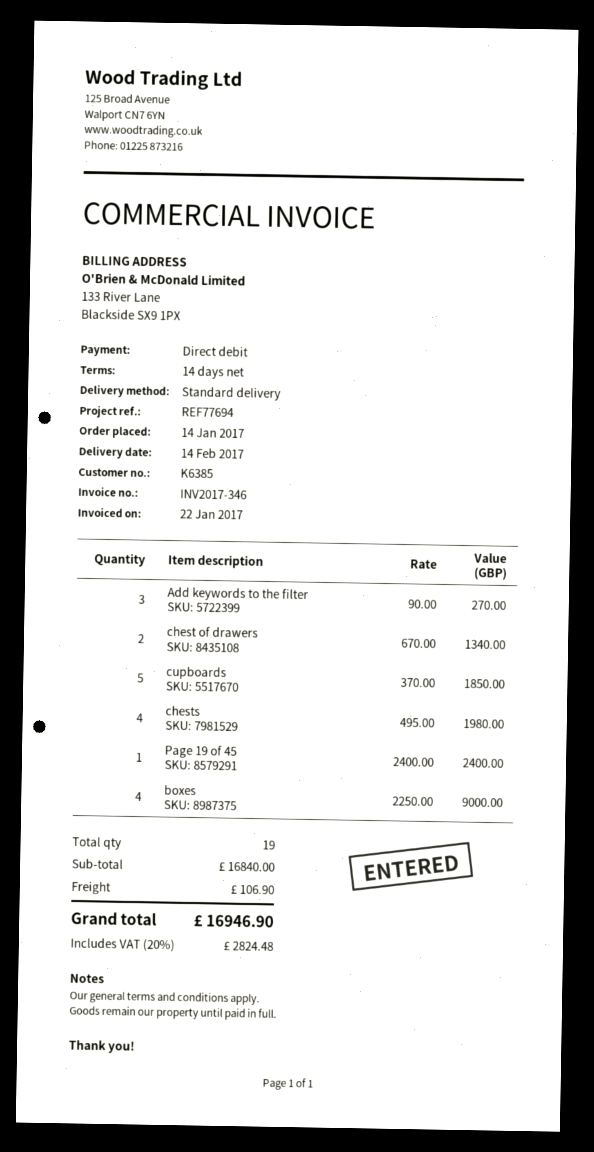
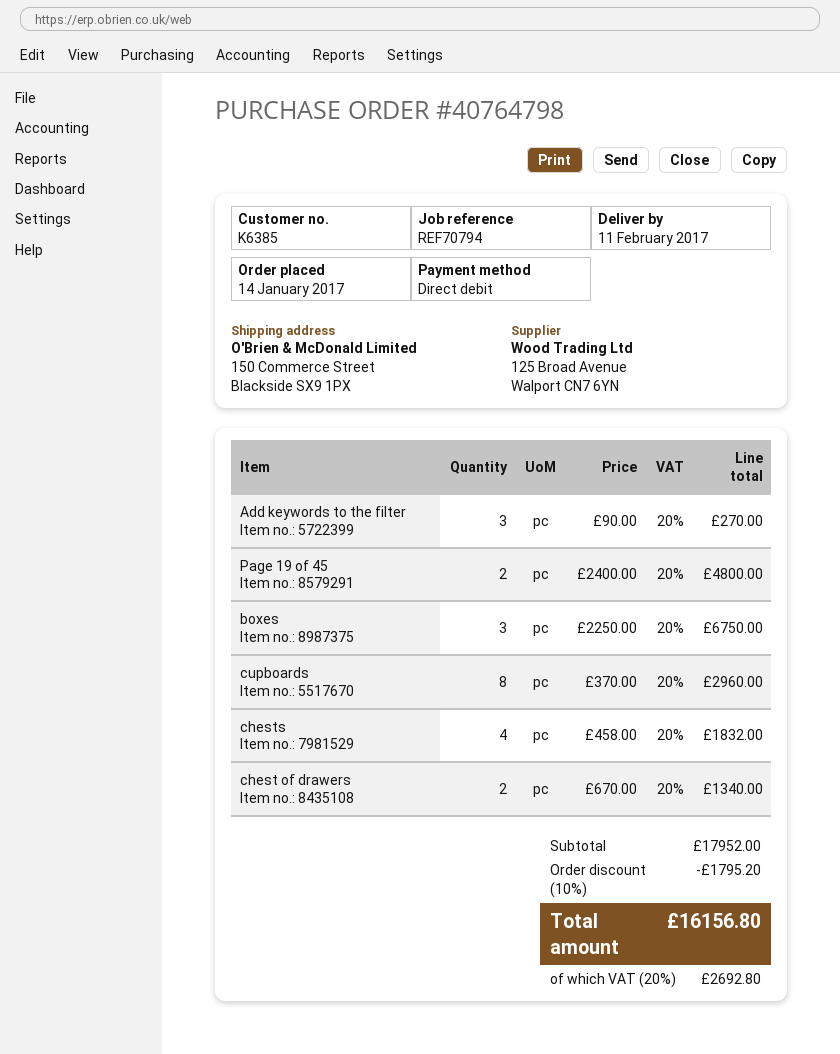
delivery date: 2017-02-14 -> 2017-02-11
reference: REF77694 -> REF70794
cupboards: 5 x 370.00 = 1850.00 -> 8 x 370.00 = 2960.00
chests: 4 x 495.00 = 1980.00 -> 4 x 458.00 = 1832.00
Page 19 of 45: 1 x 2400.00 = 2400.00 -> 2 x 2400.00 = 4800.00
boxes: 4 x 2250.00 = 9000.00 -> 3 x 2250.00 = 6750.00
subtotal: 16840.00 -> 17952.00
discount: none -> 10% = 1795.20
shipping: 106.90 -> none
tax: 20% = 2824.48 -> 20% = 2692.80
total: 16946.90 -> 16156.80

